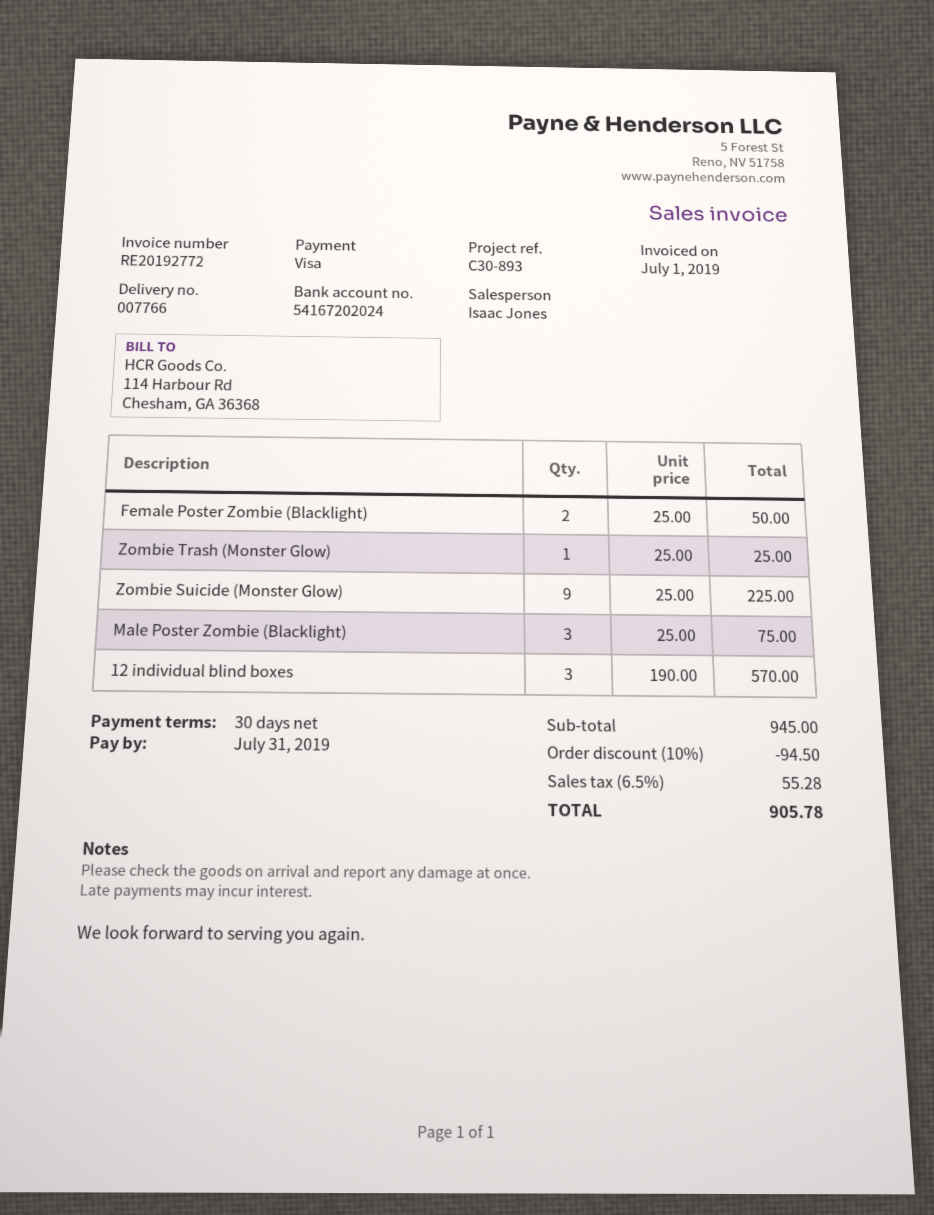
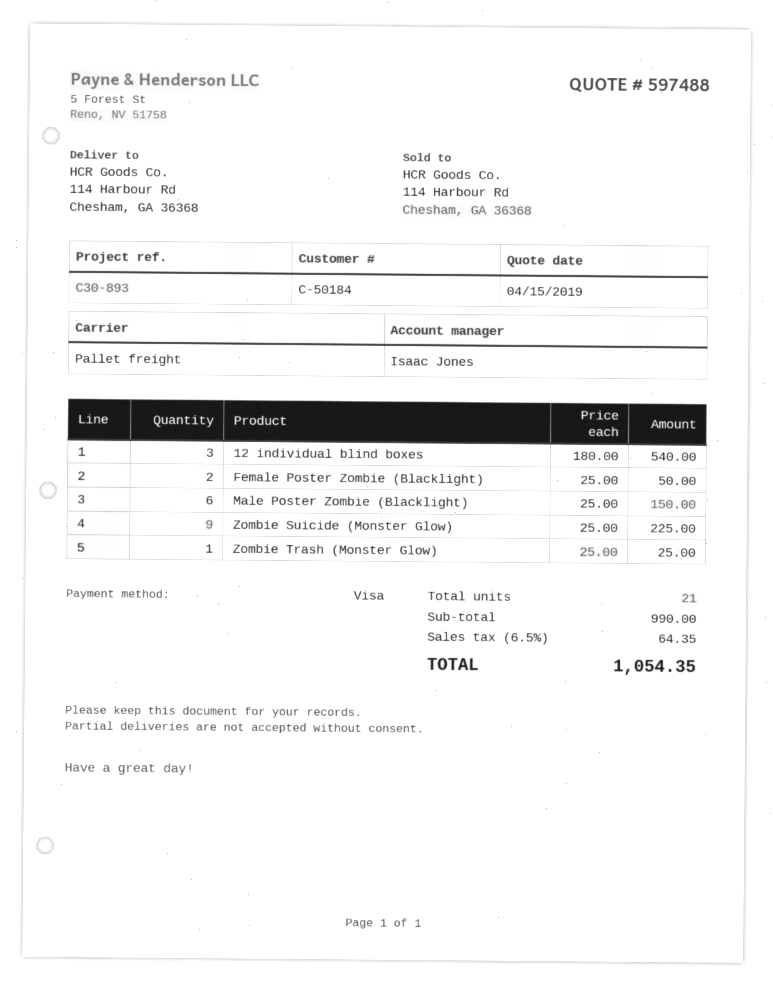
Male Poster Zombie (Blacklight): 3 x 25.00 = 75.00 -> 6 x 25.00 = 150.00
12 individual blind boxes: 3 x 190.00 = 570.00 -> 3 x 180.00 = 540.00
subtotal: 945.00 -> 990.00
discount: 10% = 94.50 -> none
tax: 6.5% = 55.28 -> 6.5% = 64.35
total: 905.78 -> 1054.35

